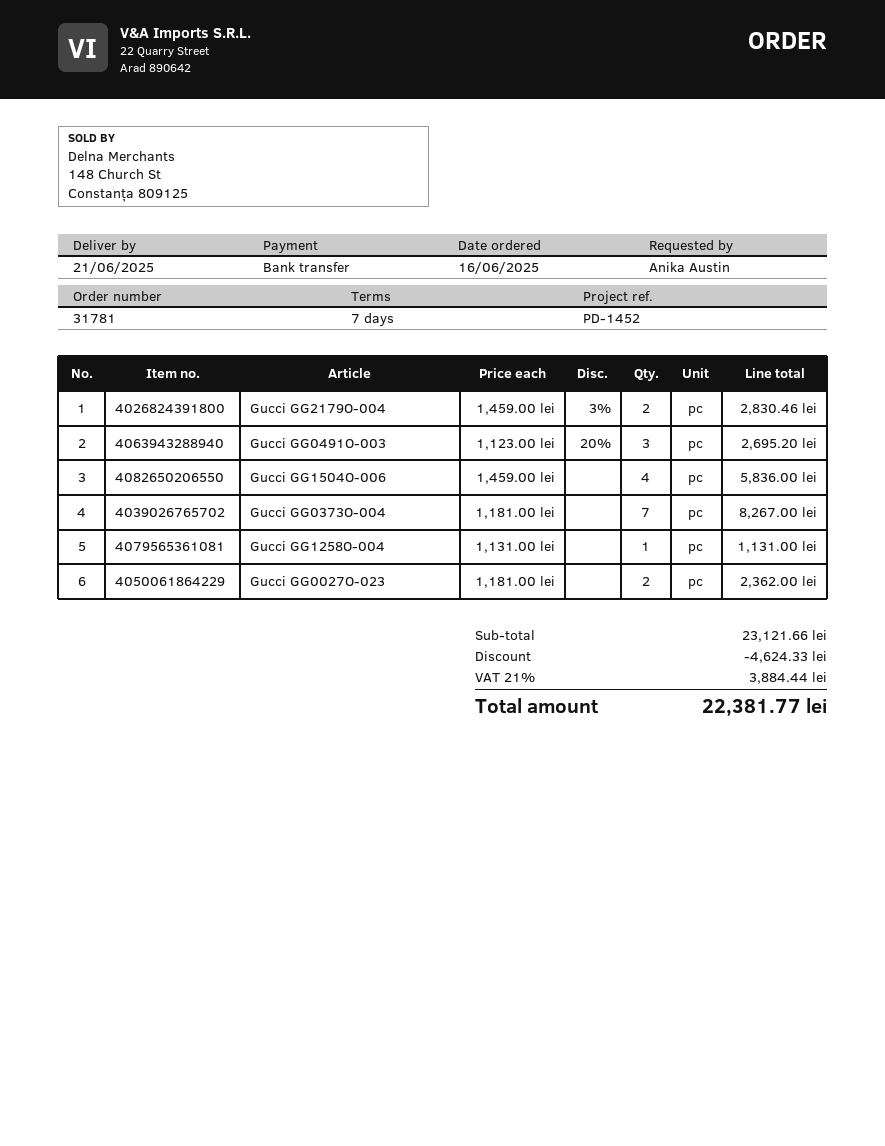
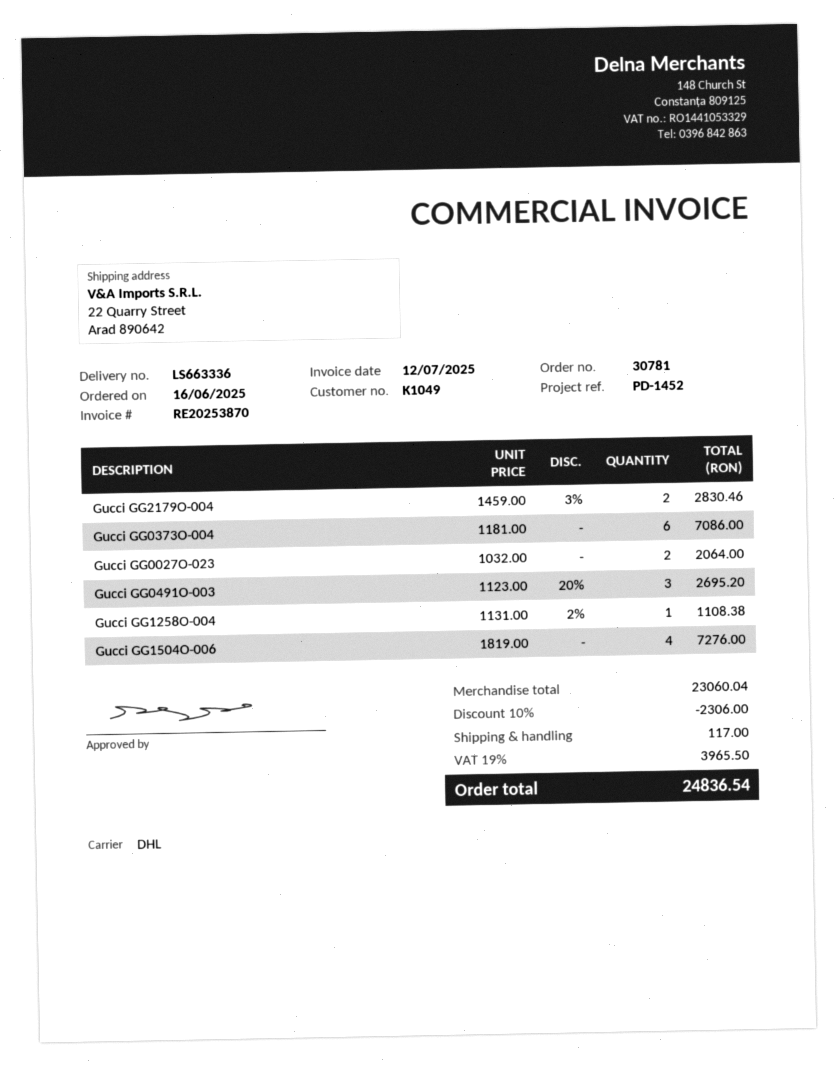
order number: 31781 -> 30781
Gucci GG1504O-006: 4 x 1459.00 = 5836.00 -> 4 x 1819.00 = 7276.00
Gucci GG0373O-004: 7 x 1181.00 = 8267.00 -> 6 x 1181.00 = 7086.00
Gucci GG1258O-004: 1 x 1131.00 = 1131.00 -> 1 x 1131.00 - 2% = 1108.38
Gucci GG0027O-023: 2 x 1181.00 = 2362.00 -> 2 x 1032.00 = 2064.00
subtotal: 23121.66 -> 23060.04
discount: 4624.33 -> 2306.00
shipping: none -> 117.00
tax: 21% = 3884.44 -> 19% = 3965.50
total: 22381.77 -> 24836.54

